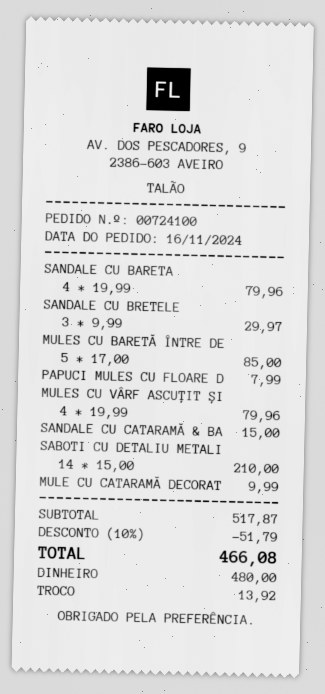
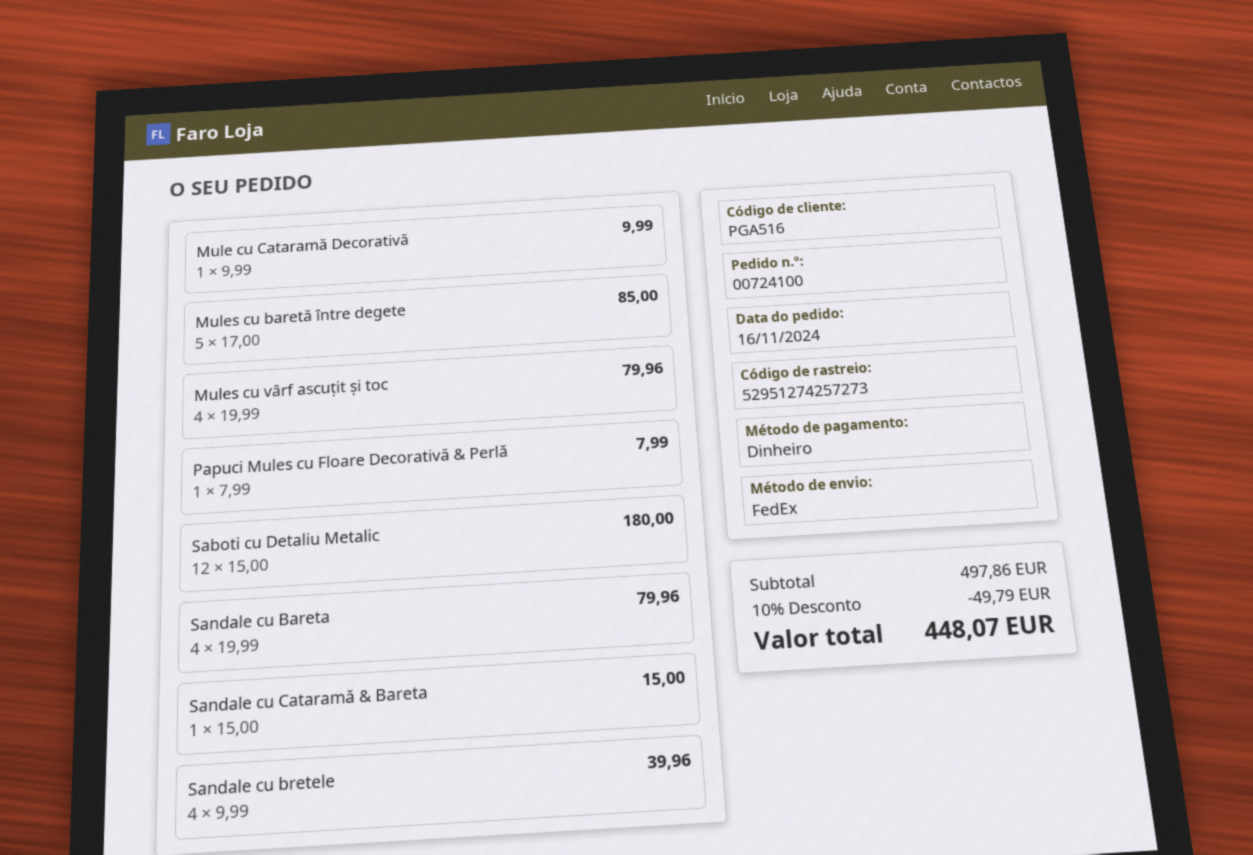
SANDALE CU BRETELE: 3 x 9.99 = 29.97 -> 4 x 9.99 = 39.96
SABOTI CU DETALIU METALI: 14 x 15.00 = 210.00 -> 12 x 15.00 = 180.00
subtotal: 517.87 -> 497.86
discount: 10% = 51.79 -> 10% = 49.79
total: 466.08 -> 448.07

